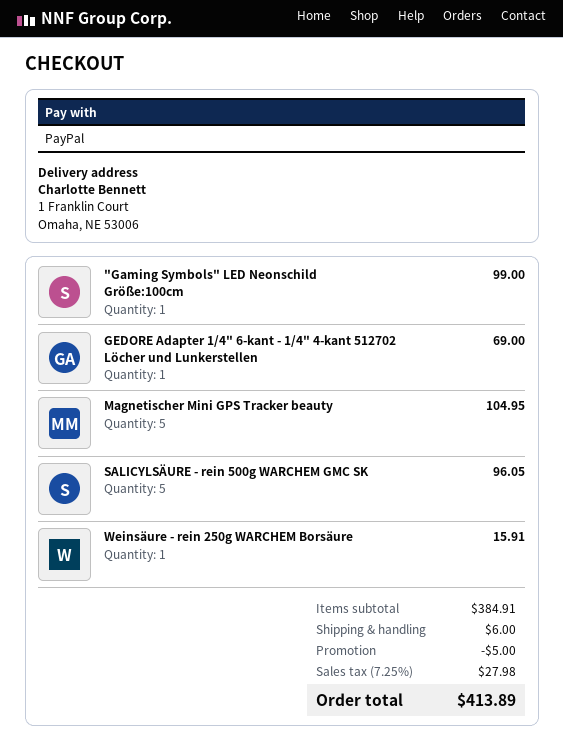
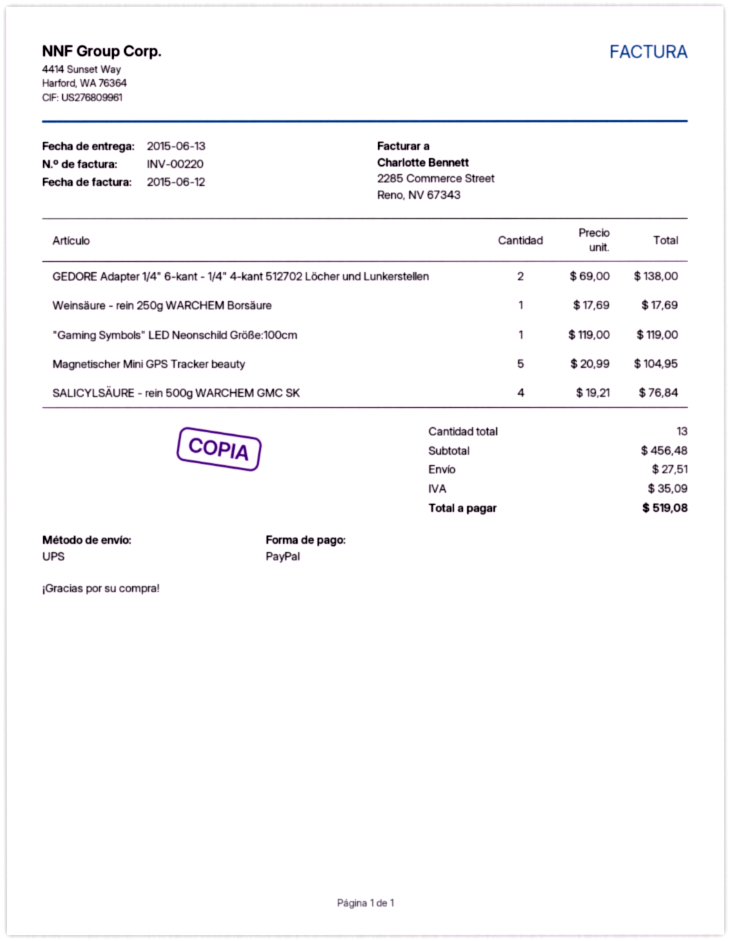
"Gaming Symbols" LED Neonschild Größe:100cm: 1 for 99.00 -> 1 for 119.00
GEDORE Adapter 1/4" 6-kant - 1/4" 4-kant 512702 Löcher und Lunkerstellen: 1 for 69.00 -> 2 for 138.00
SALICYLSÄURE - rein 500g WARCHEM GMC SK: 5 for 96.05 -> 4 for 76.84
Weinsäure - rein 250g WARCHEM Borsäure: 1 for 15.91 -> 1 for 17.69
subtotal: 384.91 -> 456.48
discount: 5.00 -> none
shipping: 6.00 -> 27.51
tax: 27.98 -> 35.09
total: 413.89 -> 519.08

